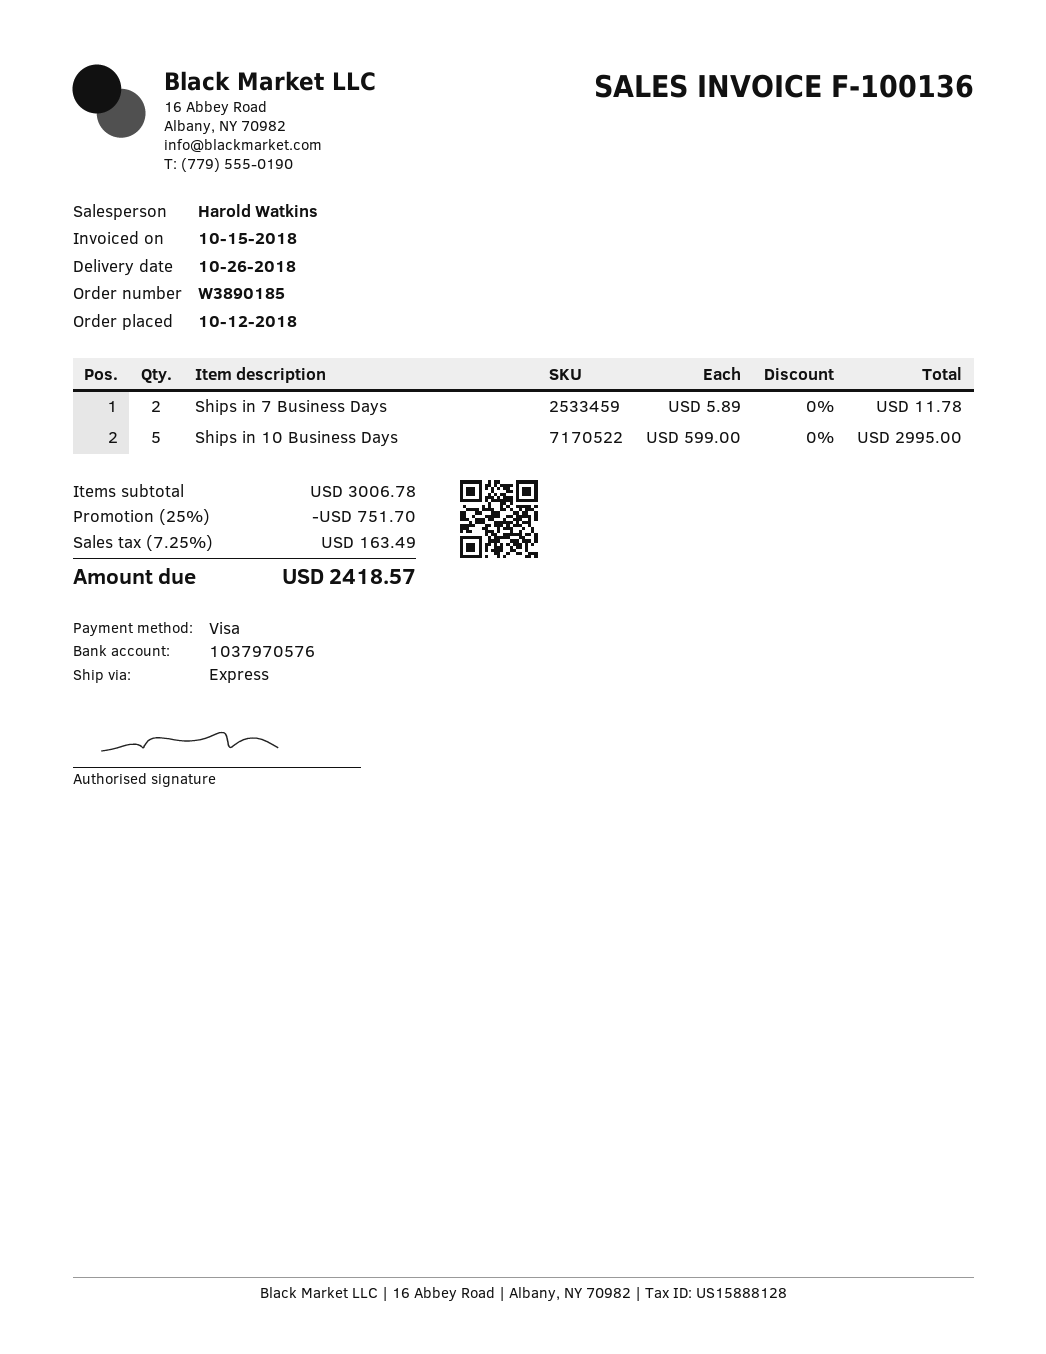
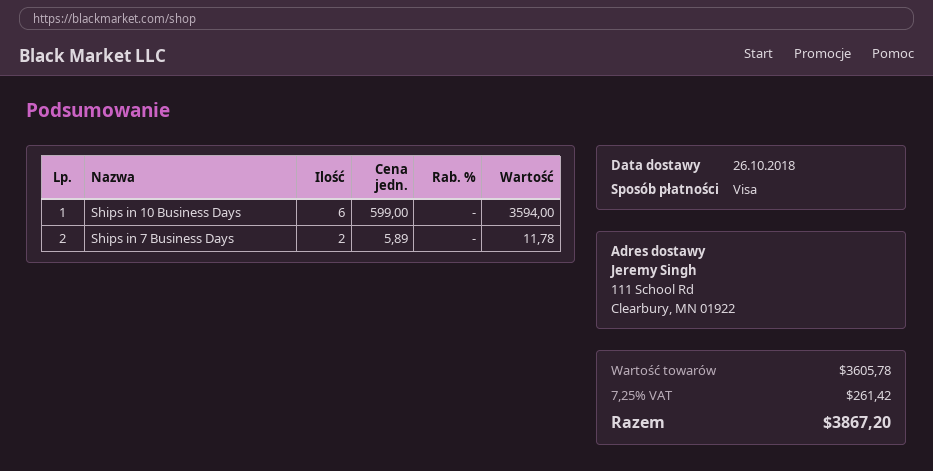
Ships in 10 Business Days: 5 x 599.00 = 2995.00 -> 6 x 599.00 = 3594.00
subtotal: 3006.78 -> 3605.78
discount: 25% = 751.70 -> none
tax: 7.25% = 163.49 -> 7.25% = 261.42
total: 2418.57 -> 3867.20

